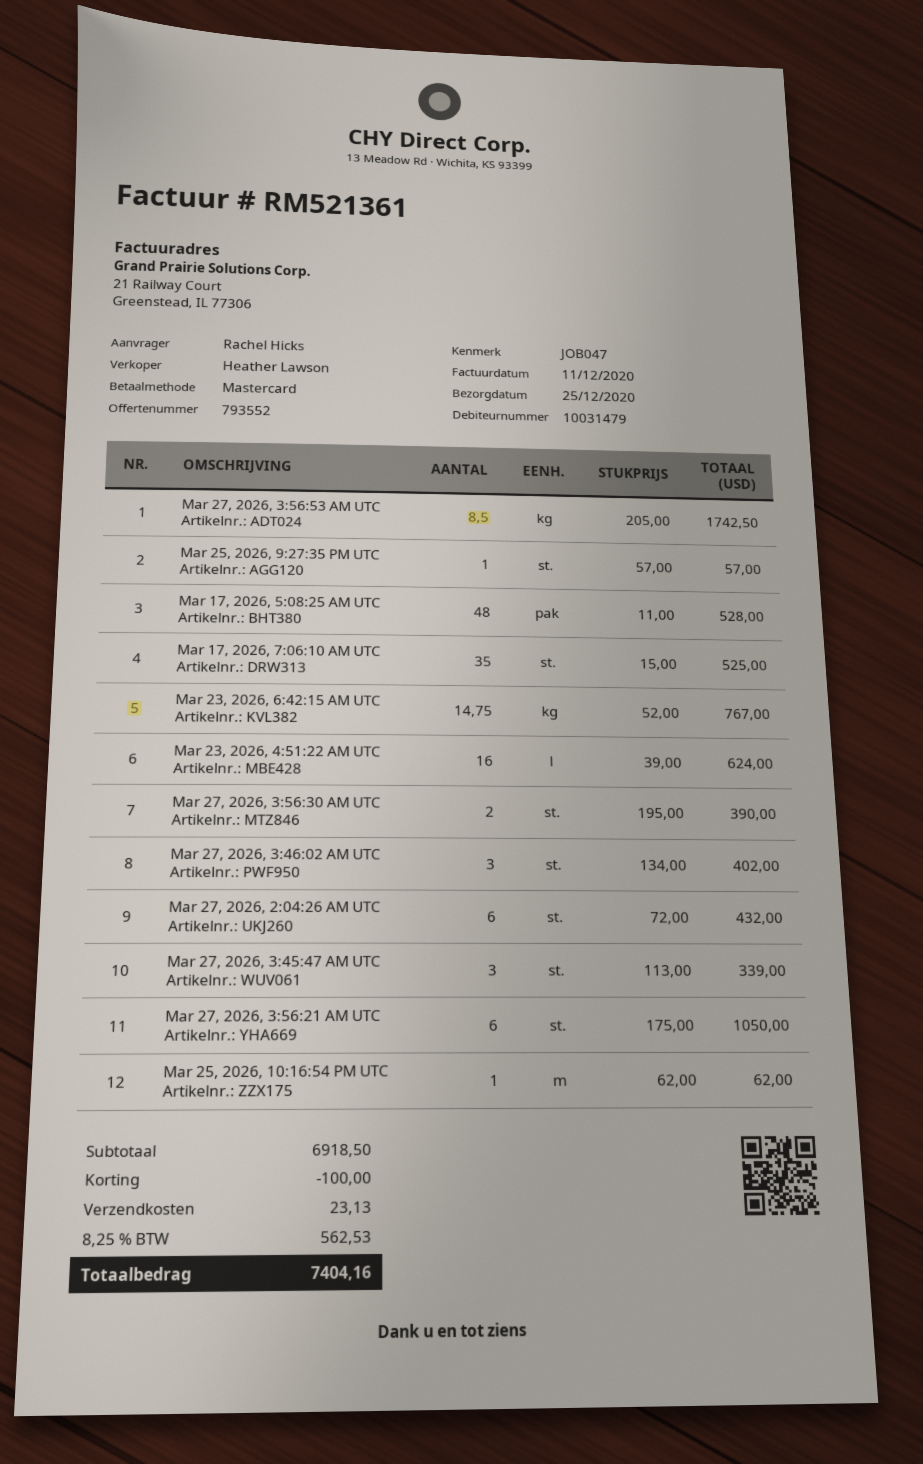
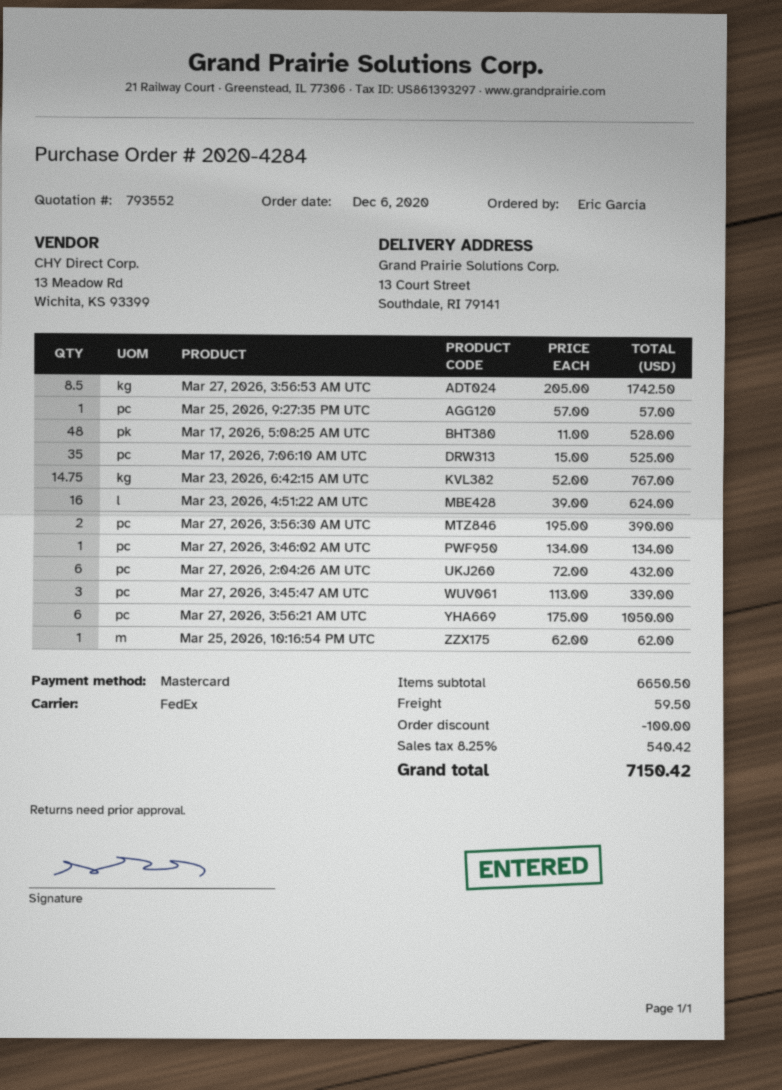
ordered by: Rachel Hicks -> Eric Garcia
Mar 27, 2026, 3:46:02 AM UTC: 3 x 134.00 = 402.00 -> 1 x 134.00 = 134.00
subtotal: 6918.50 -> 6650.50
shipping: 23.13 -> 59.50
tax: 8.25% = 562.53 -> 8.25% = 540.42
total: 7404.16 -> 7150.42

